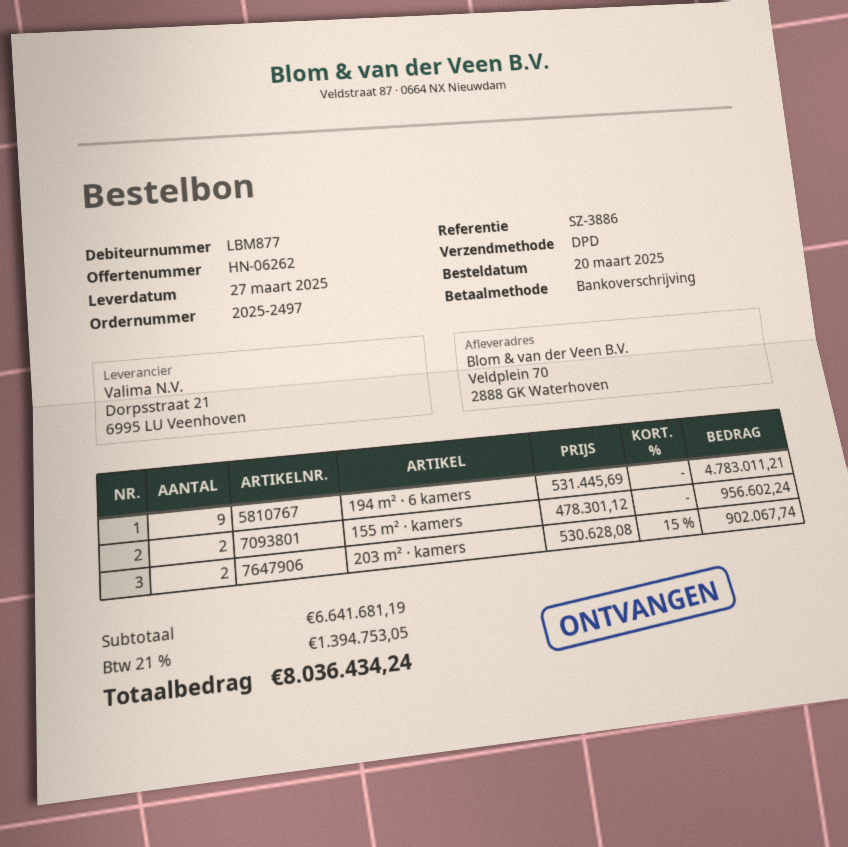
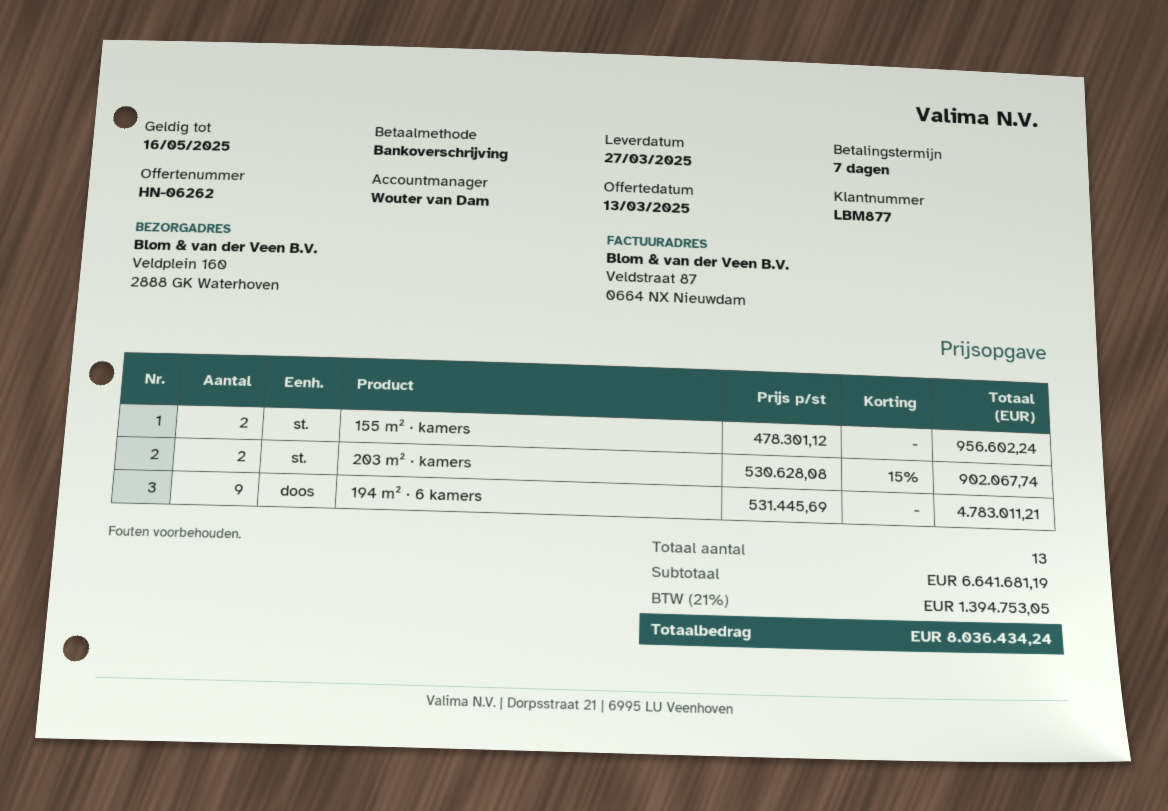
ship to: Veldplein 70, 2888 GK Waterhoven -> Veldplein 160, 2888 GK Waterhoven

